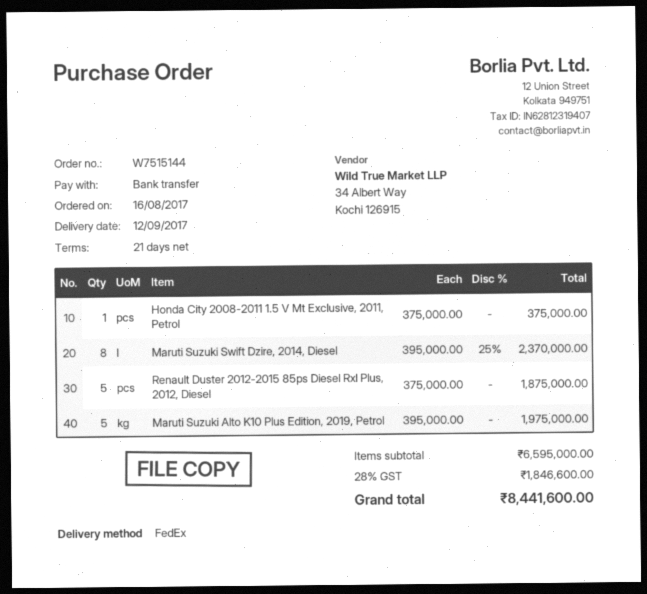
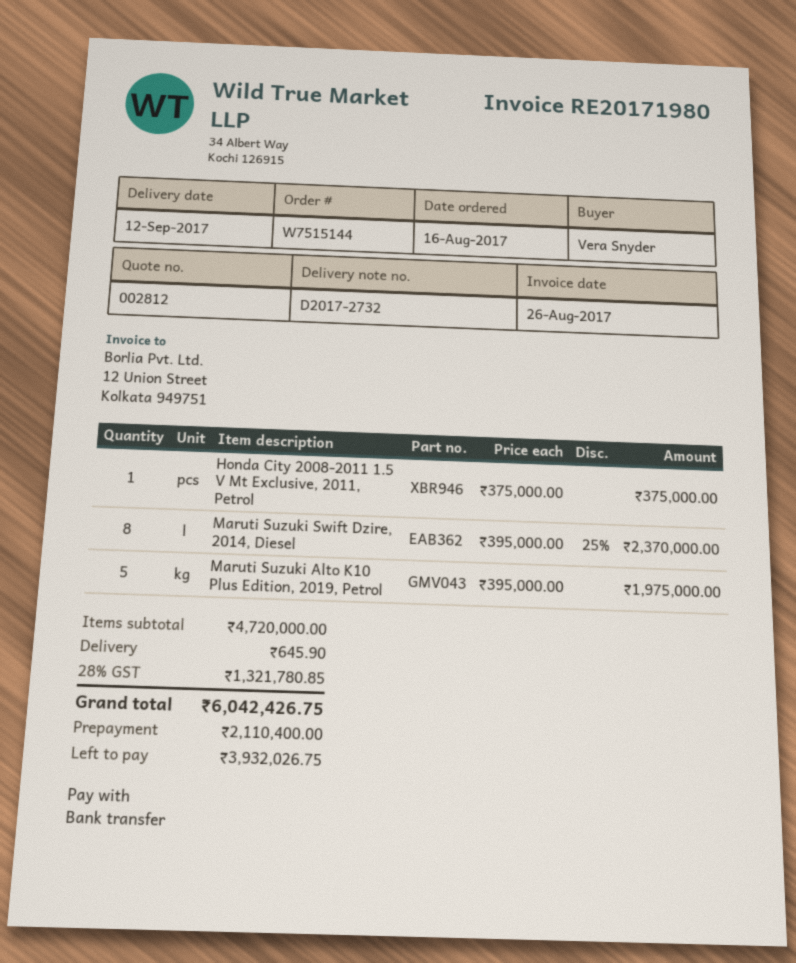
Renault Duster 2012-2015 85ps Diesel Rxl Plus, 2012, Diesel: 5 x 375000.00 = 1875000.00 -> none
subtotal: 6595000.00 -> 4720000.00
shipping: none -> 645.90
tax: 28% = 1846600.00 -> 28% = 1321780.85
total: 8441600.00 -> 6042426.75

